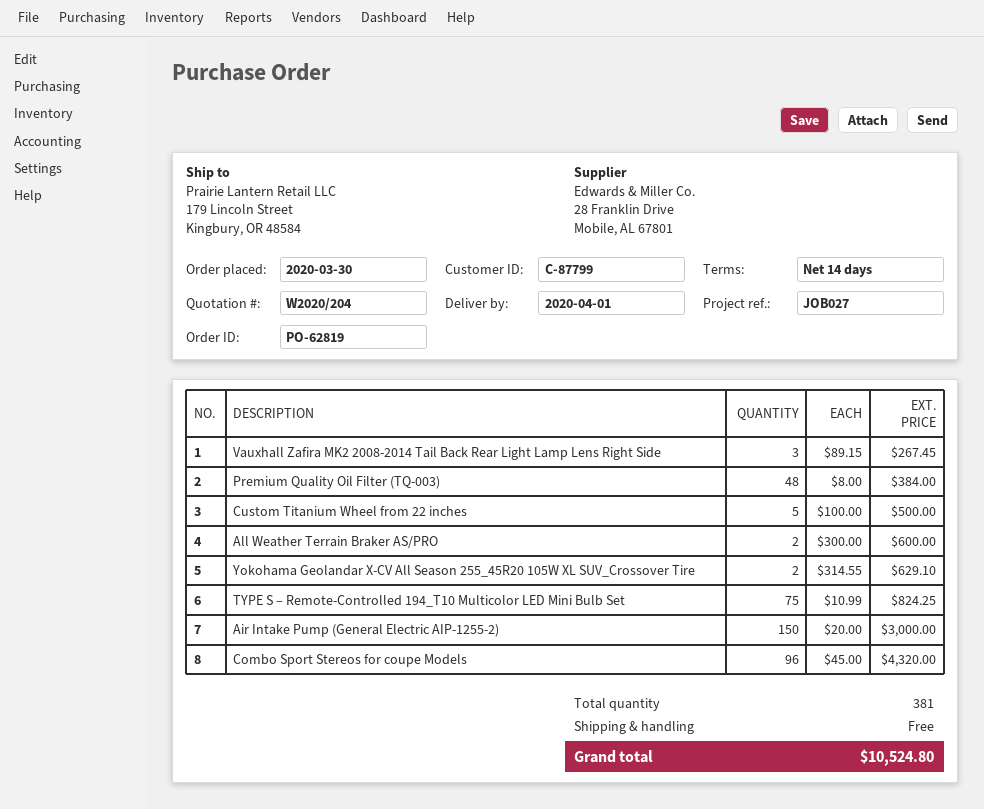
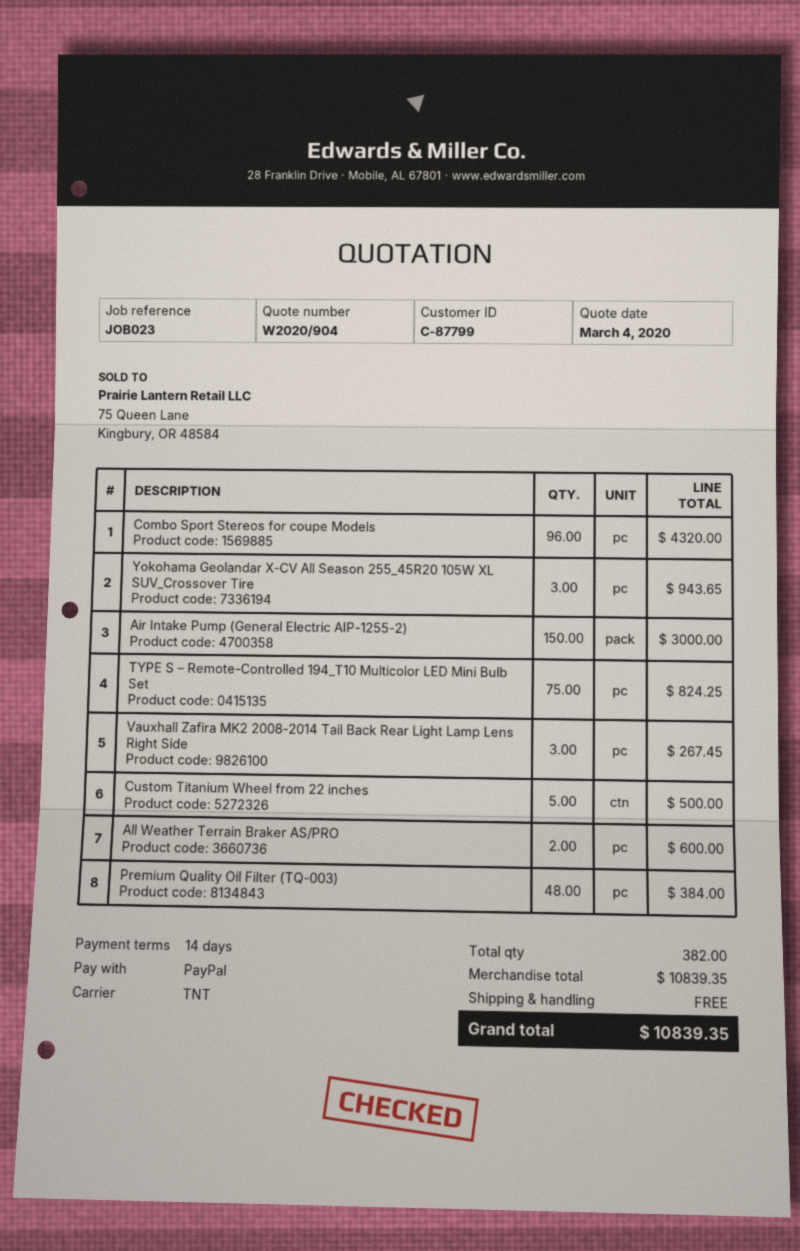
quote number: W2020/204 -> W2020/904
reference: JOB027 -> JOB023
Yokohama Geolandar X-CV All Season 255_45R20 105W XL SUV_Crossover Tire: 2 for 629.10 -> 3 for 943.65
total quantity: 381 -> 382
total: 10524.80 -> 10839.35

